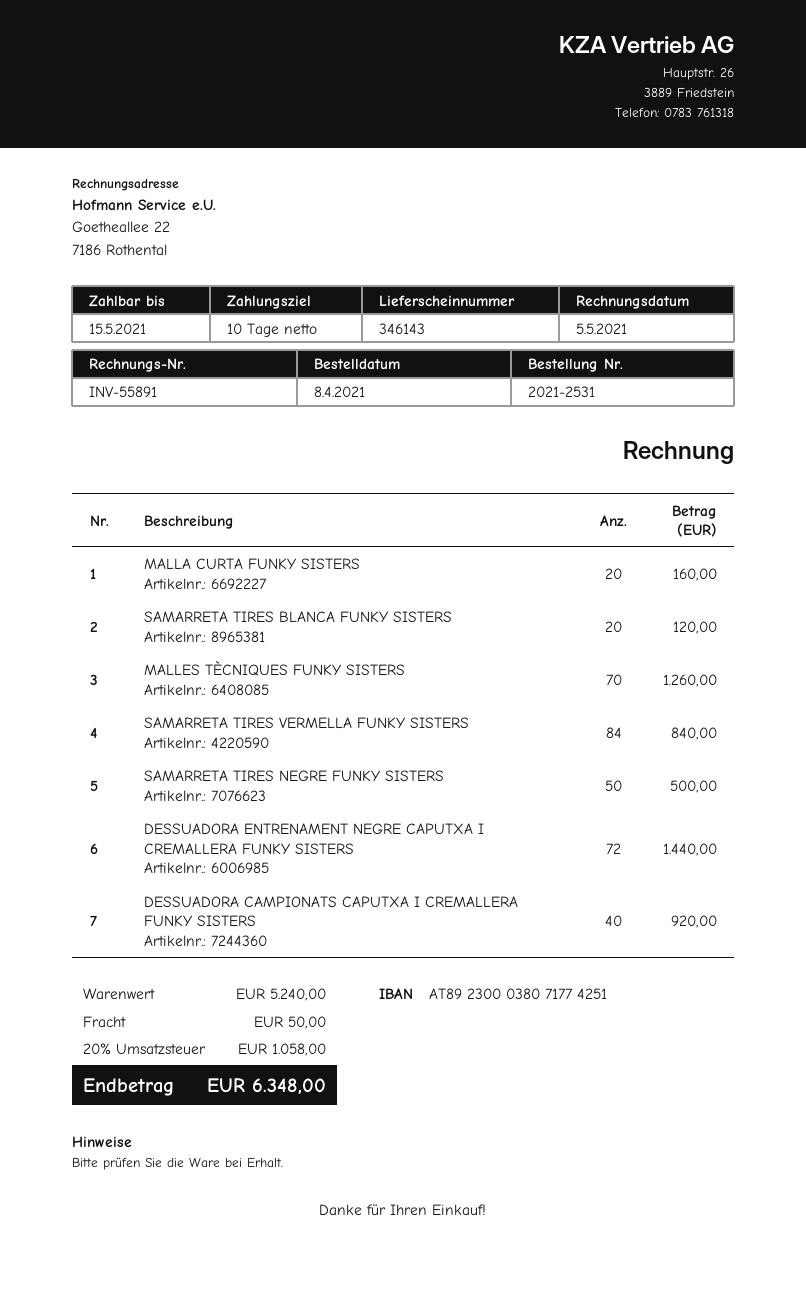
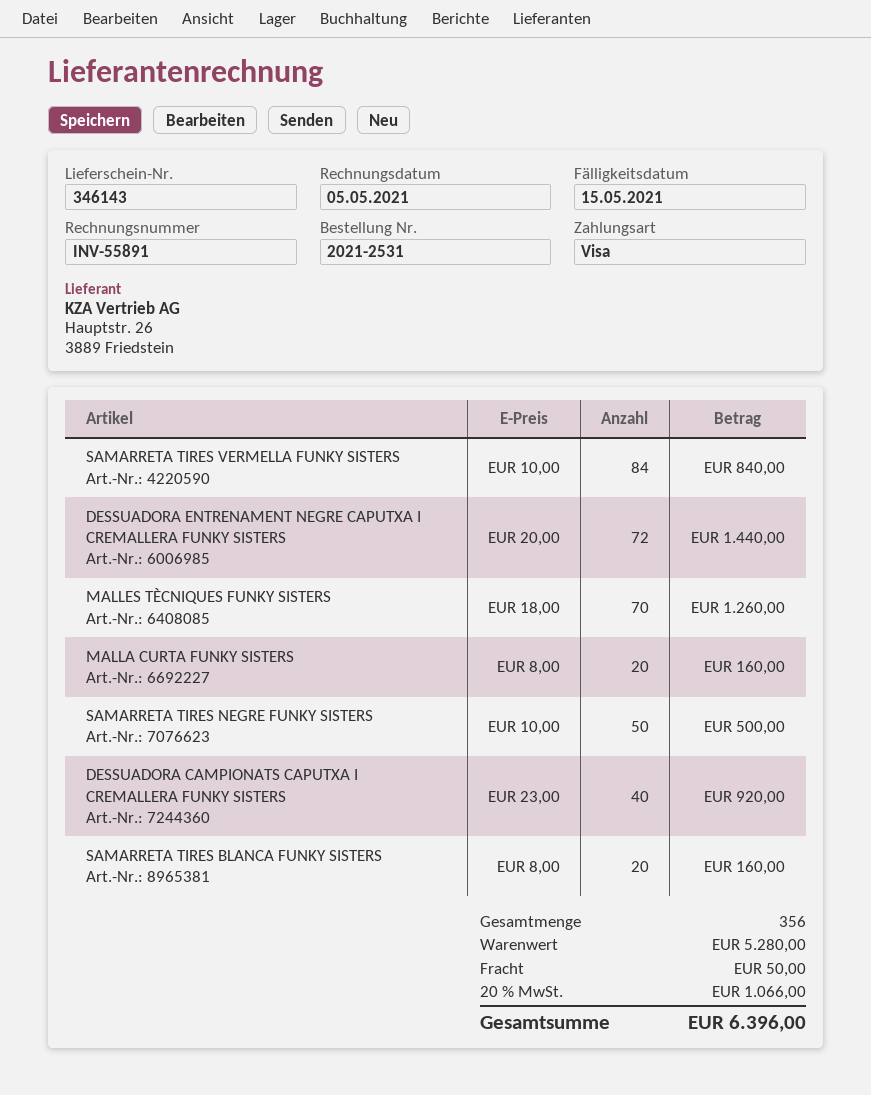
SAMARRETA TIRES BLANCA FUNKY SISTERS: 20 for 120.00 -> 20 for 160.00
subtotal: 5240.00 -> 5280.00
tax: 20% = 1058.00 -> 20% = 1066.00
total: 6348.00 -> 6396.00

